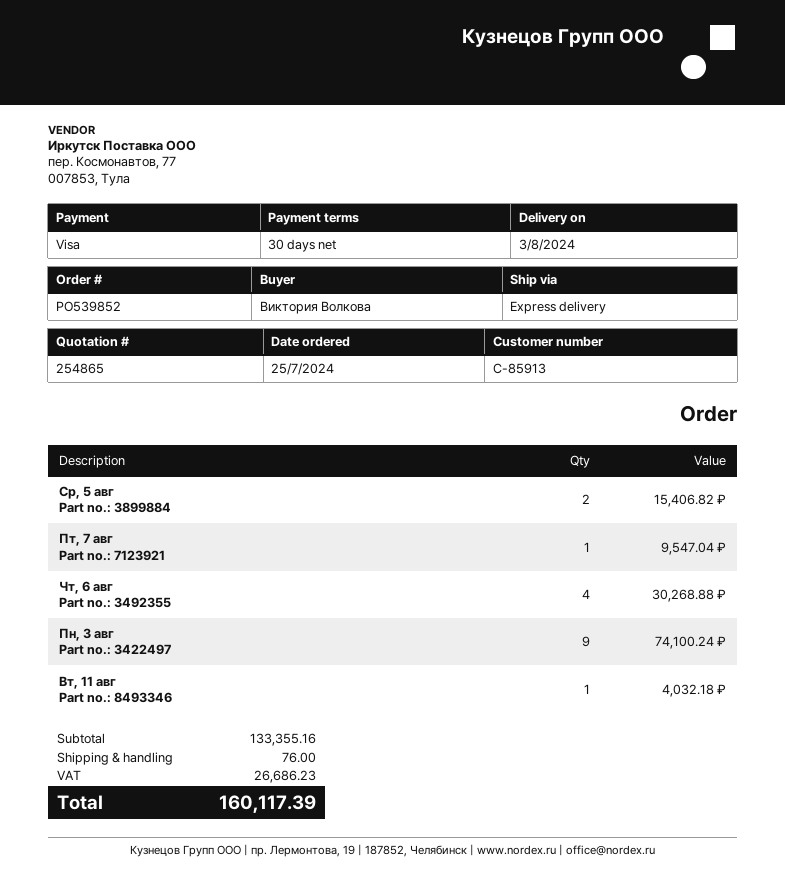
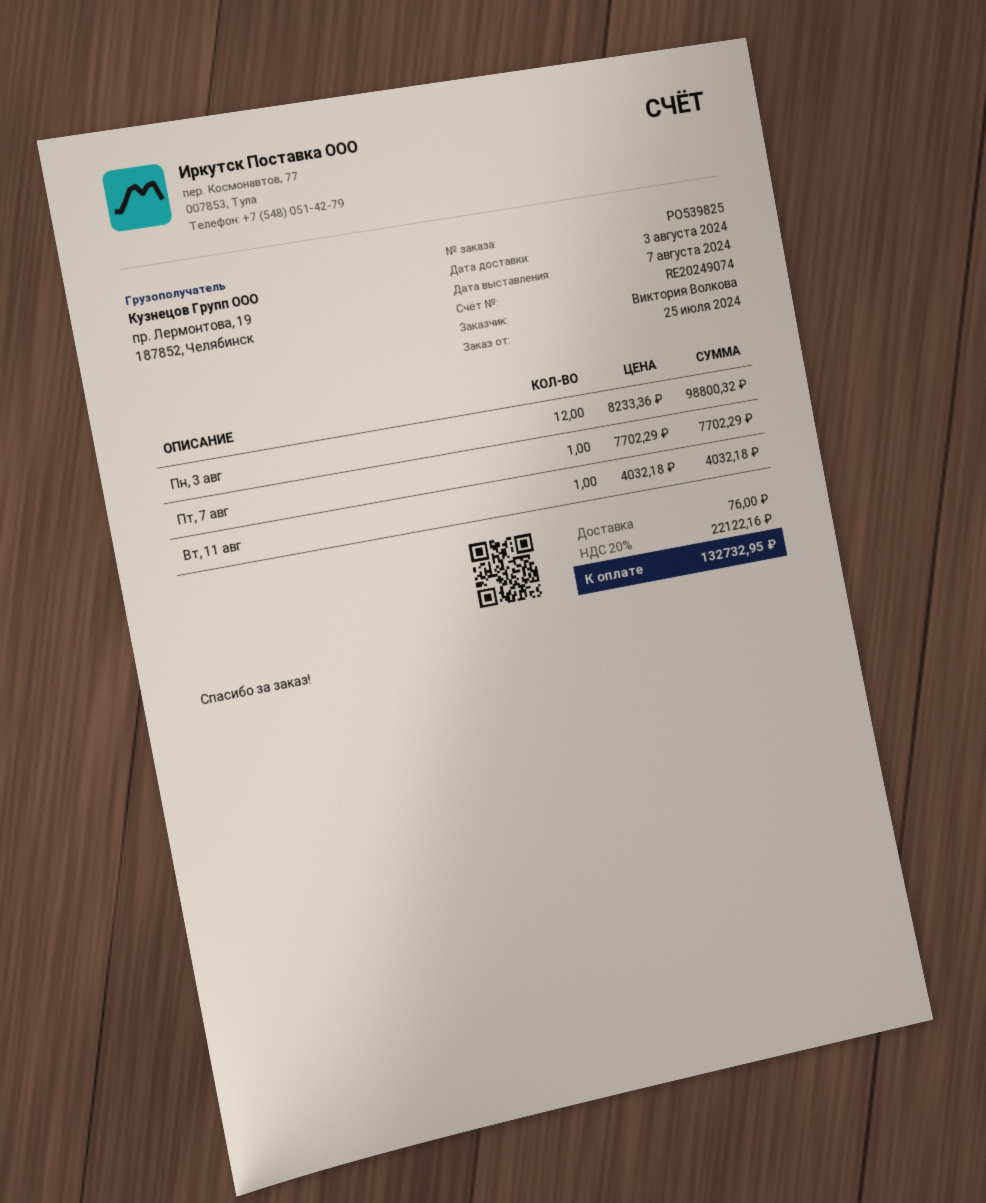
order number: PO539852 -> PO539825
Ср, 5 авг: 2 for 15406.82 -> none
Пт, 7 авг: 1 for 9547.04 -> 1 for 7702.29
Чт, 6 авг: 4 for 30268.88 -> none
Пн, 3 авг: 9 for 74100.24 -> 12 for 98800.32
tax: 26686.23 -> 22122.16
total: 160117.39 -> 132732.95

